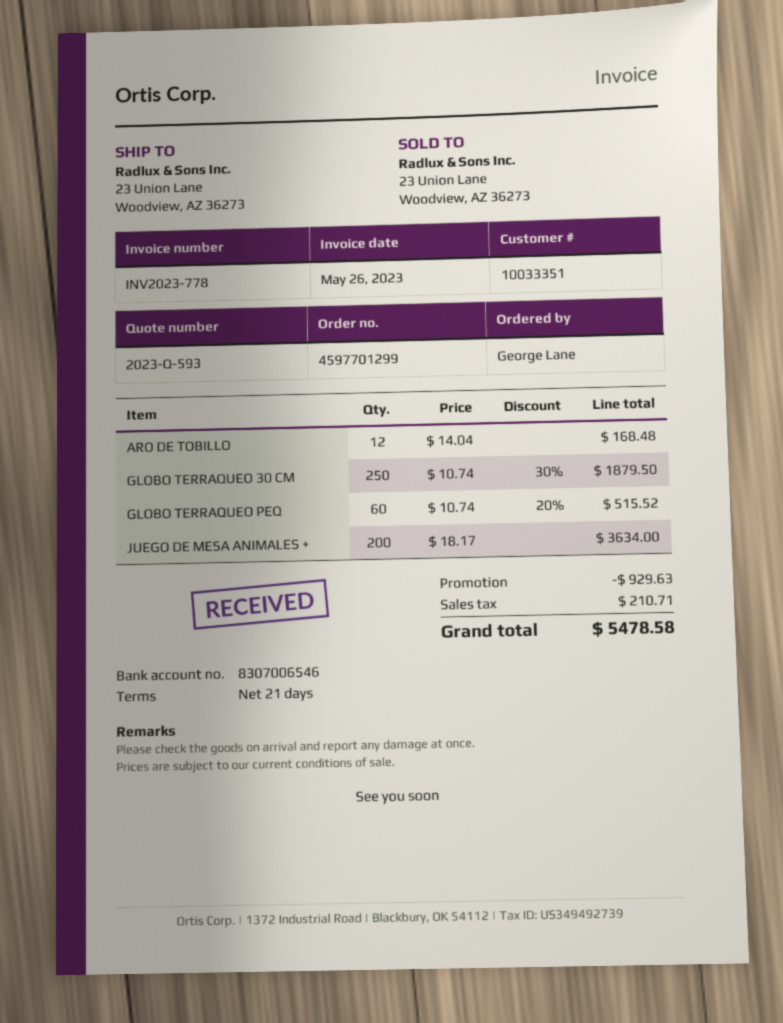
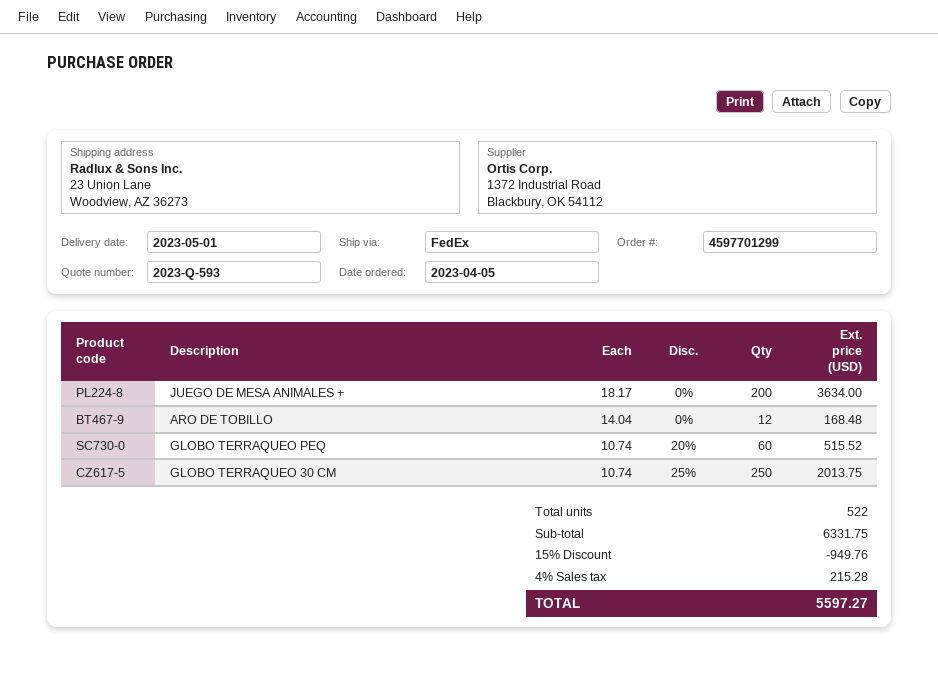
GLOBO TERRAQUEO 30 CM: 250 x 10.74 - 30% = 1879.50 -> 250 x 10.74 - 25% = 2013.75
discount: 929.63 -> 949.76
tax: 210.71 -> 215.28
total: 5478.58 -> 5597.27

